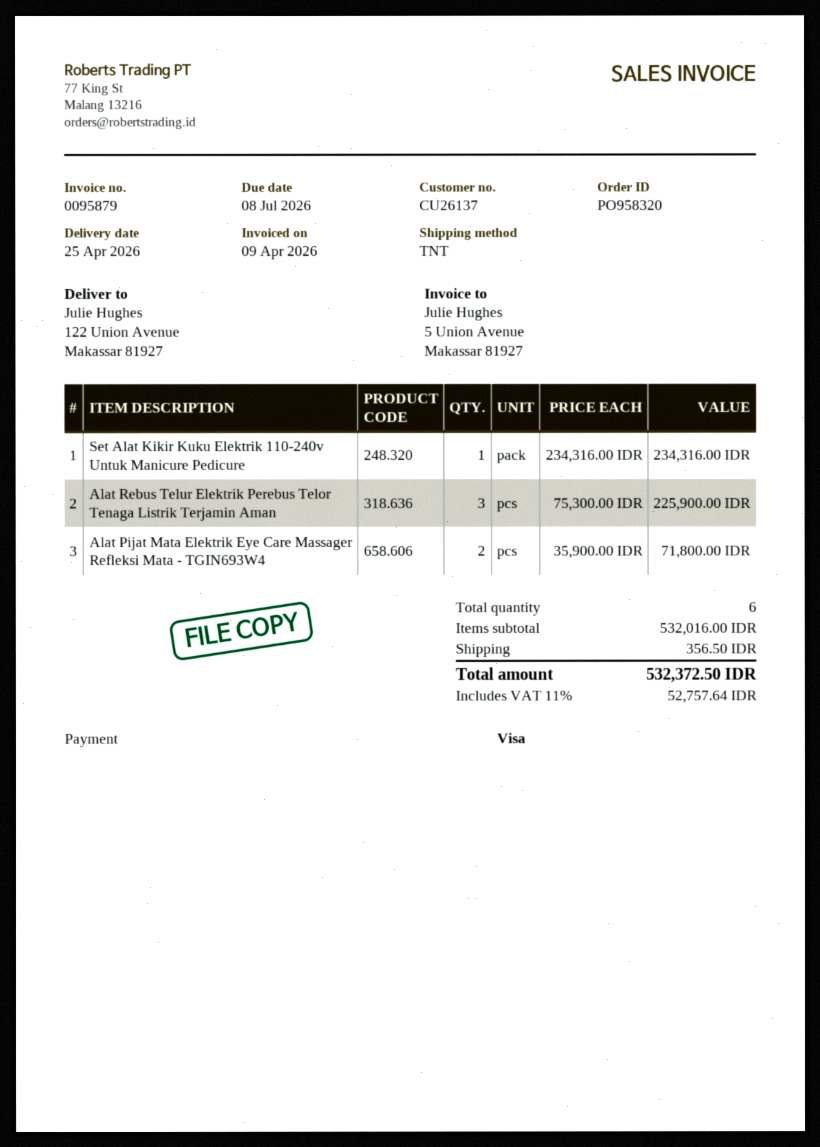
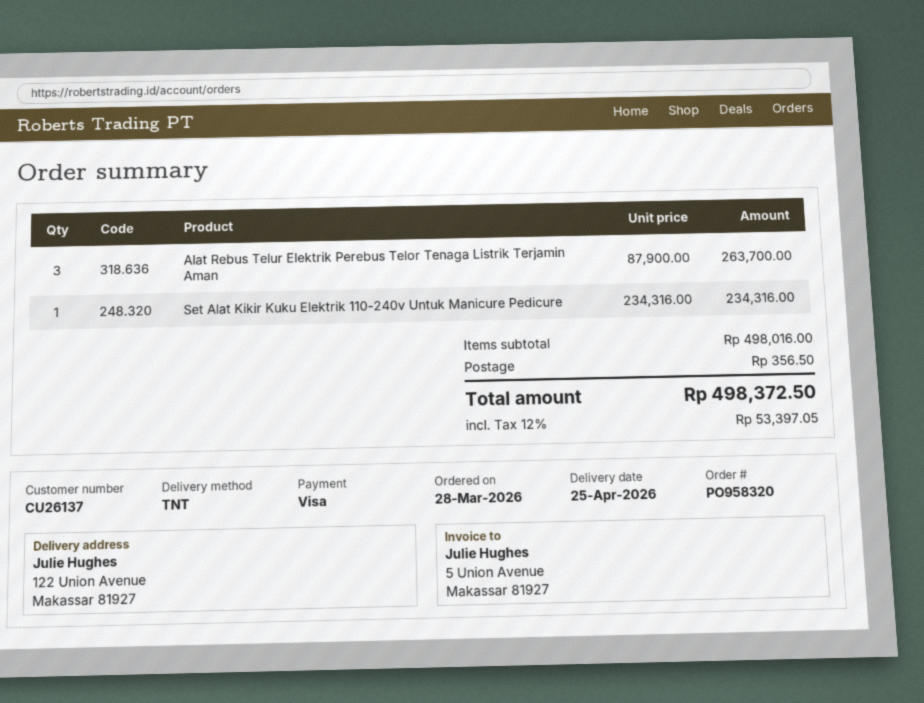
Alat Rebus Telur Elektrik Perebus Telor Tenaga Listrik Terjamin Aman: 3 x 75300.00 = 225900.00 -> 3 x 87900.00 = 263700.00
Alat Pijat Mata Elektrik Eye Care Massager Refleksi Mata - TGIN693W4: 2 x 35900.00 = 71800.00 -> none
subtotal: 532016.00 -> 498016.00
tax: 11% = 52757.64 -> 12% = 53397.05
total: 532372.50 -> 498372.50

